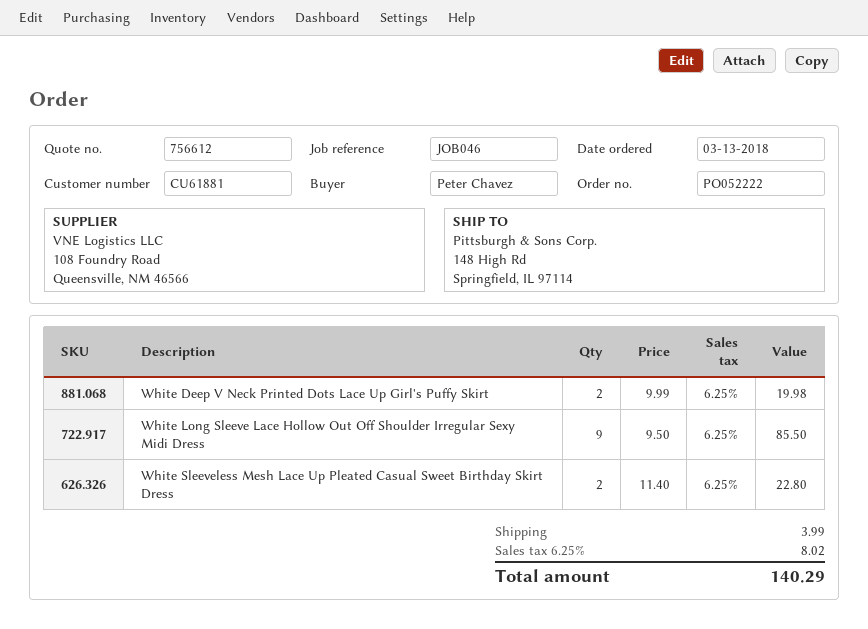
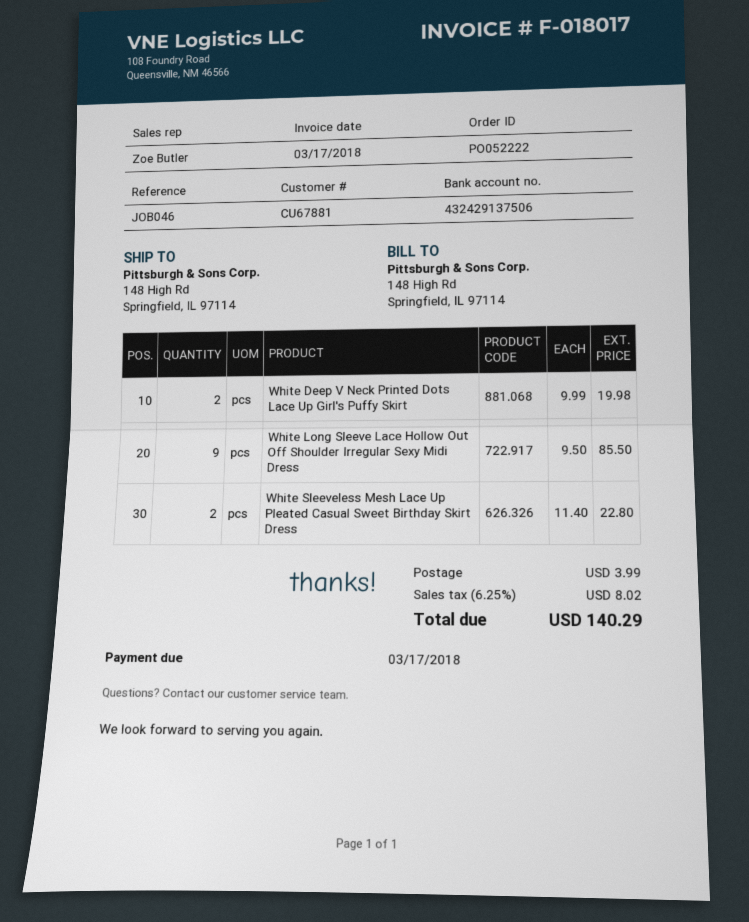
customer number: CU61881 -> CU67881

